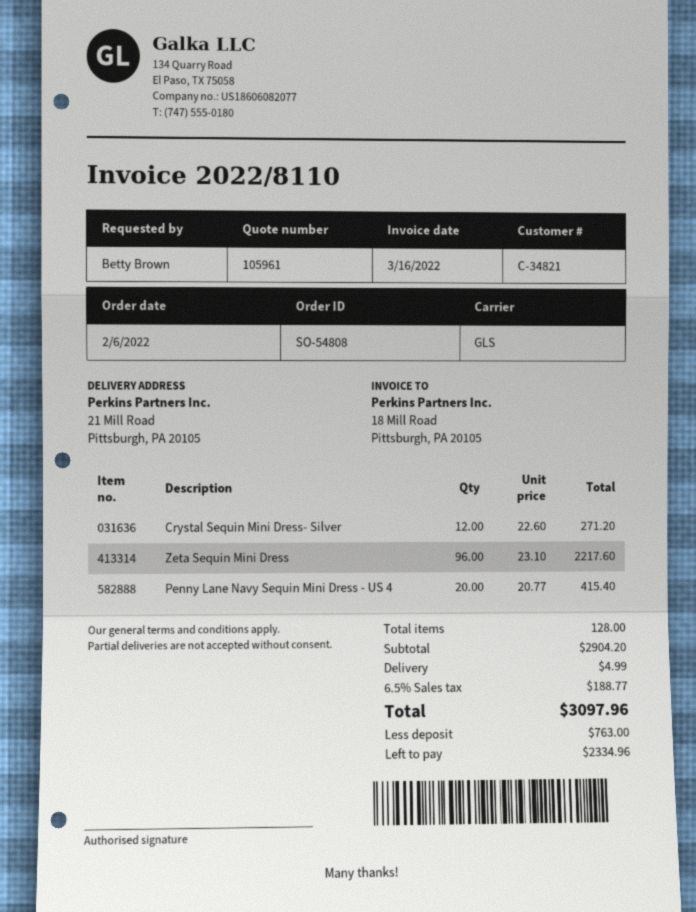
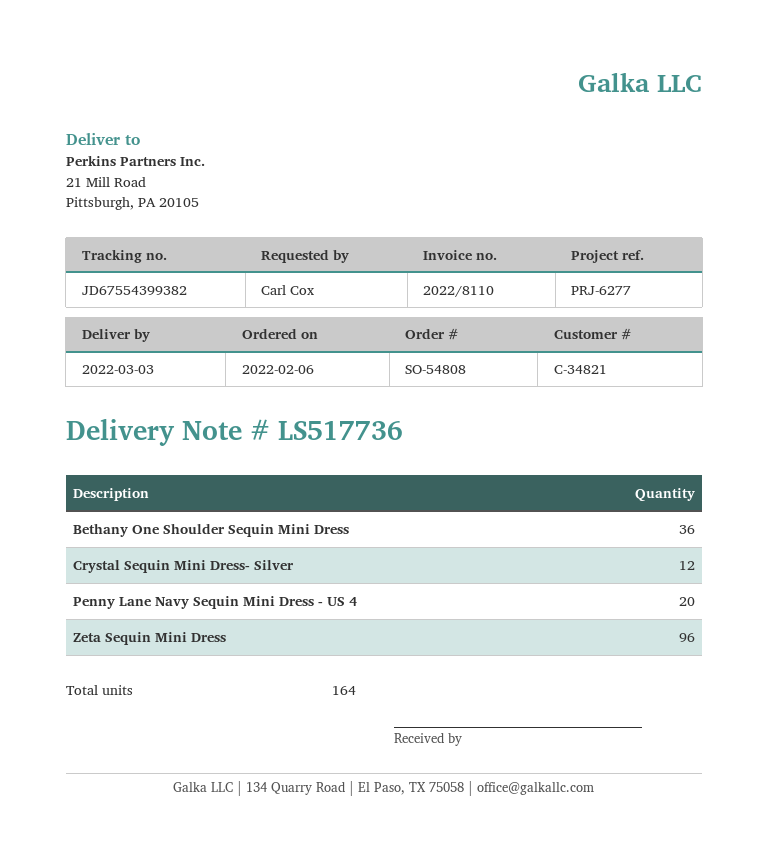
ordered by: Betty Brown -> Carl Cox
Bethany One Shoulder Sequin Mini Dress: none -> 36
total quantity: 128 -> 164

